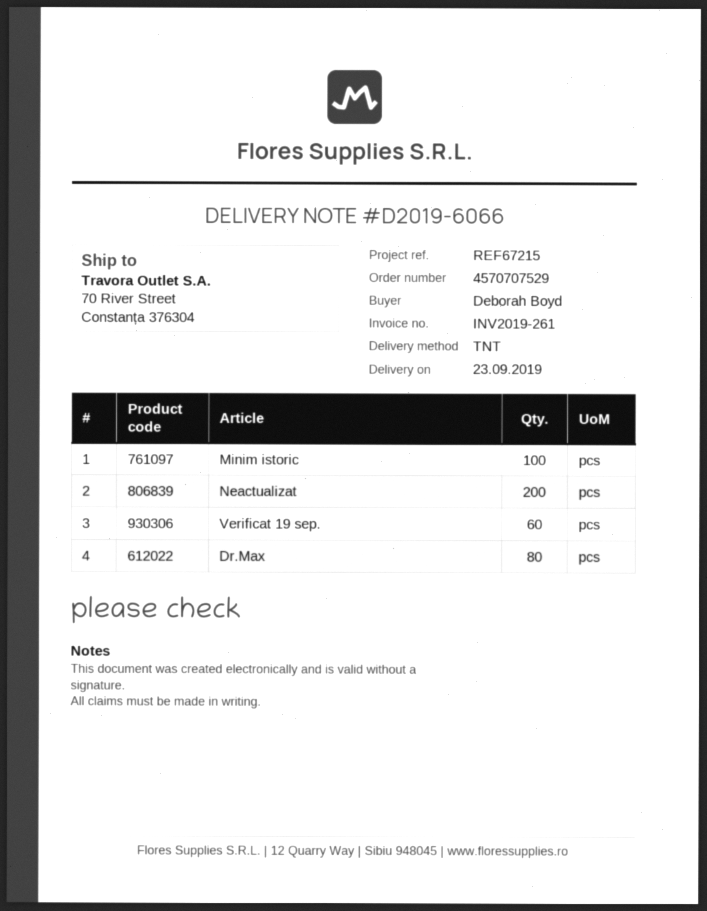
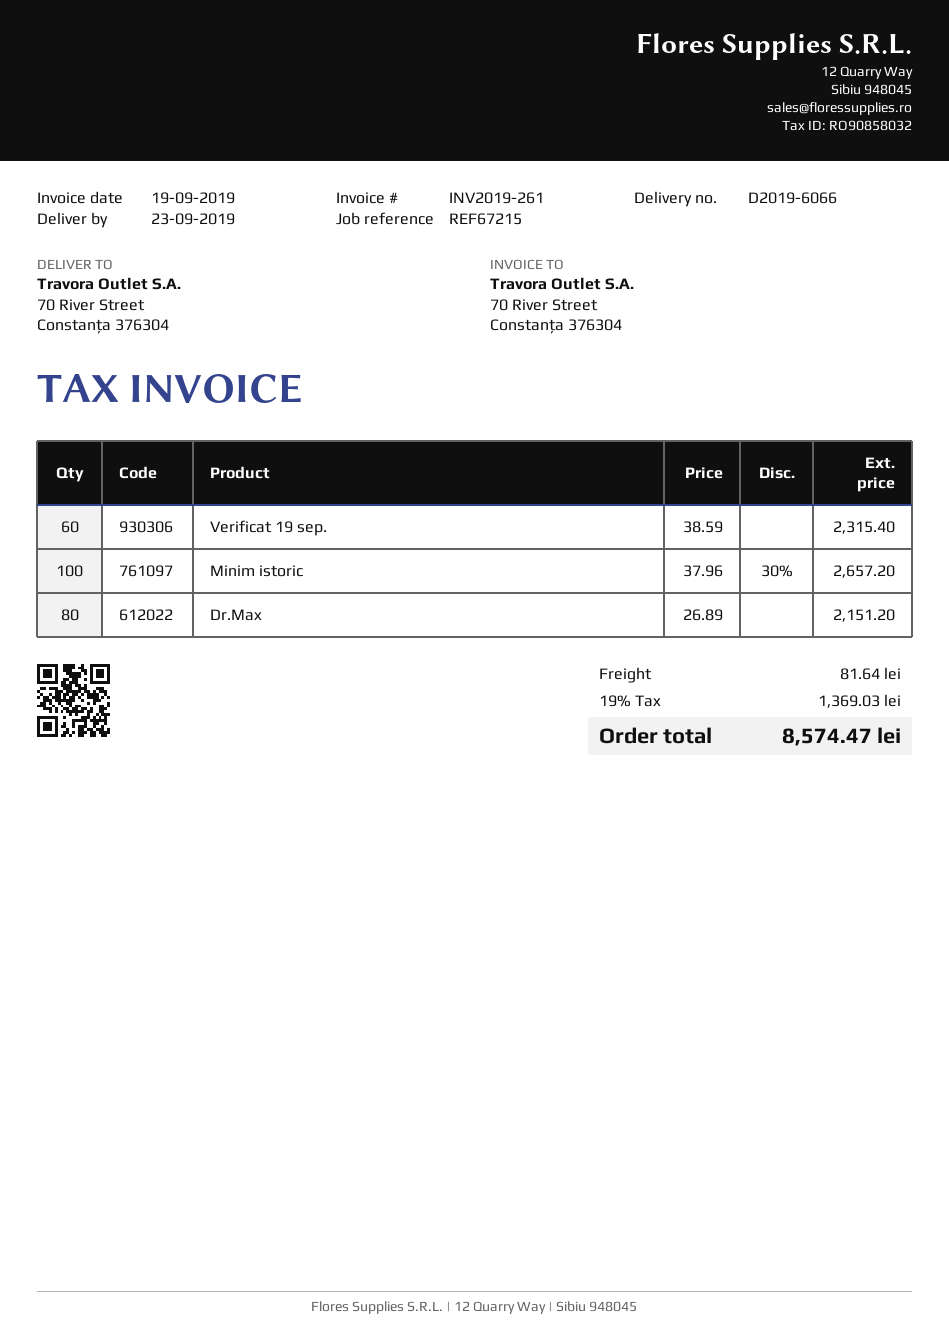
Neactualizat: 200 -> none

